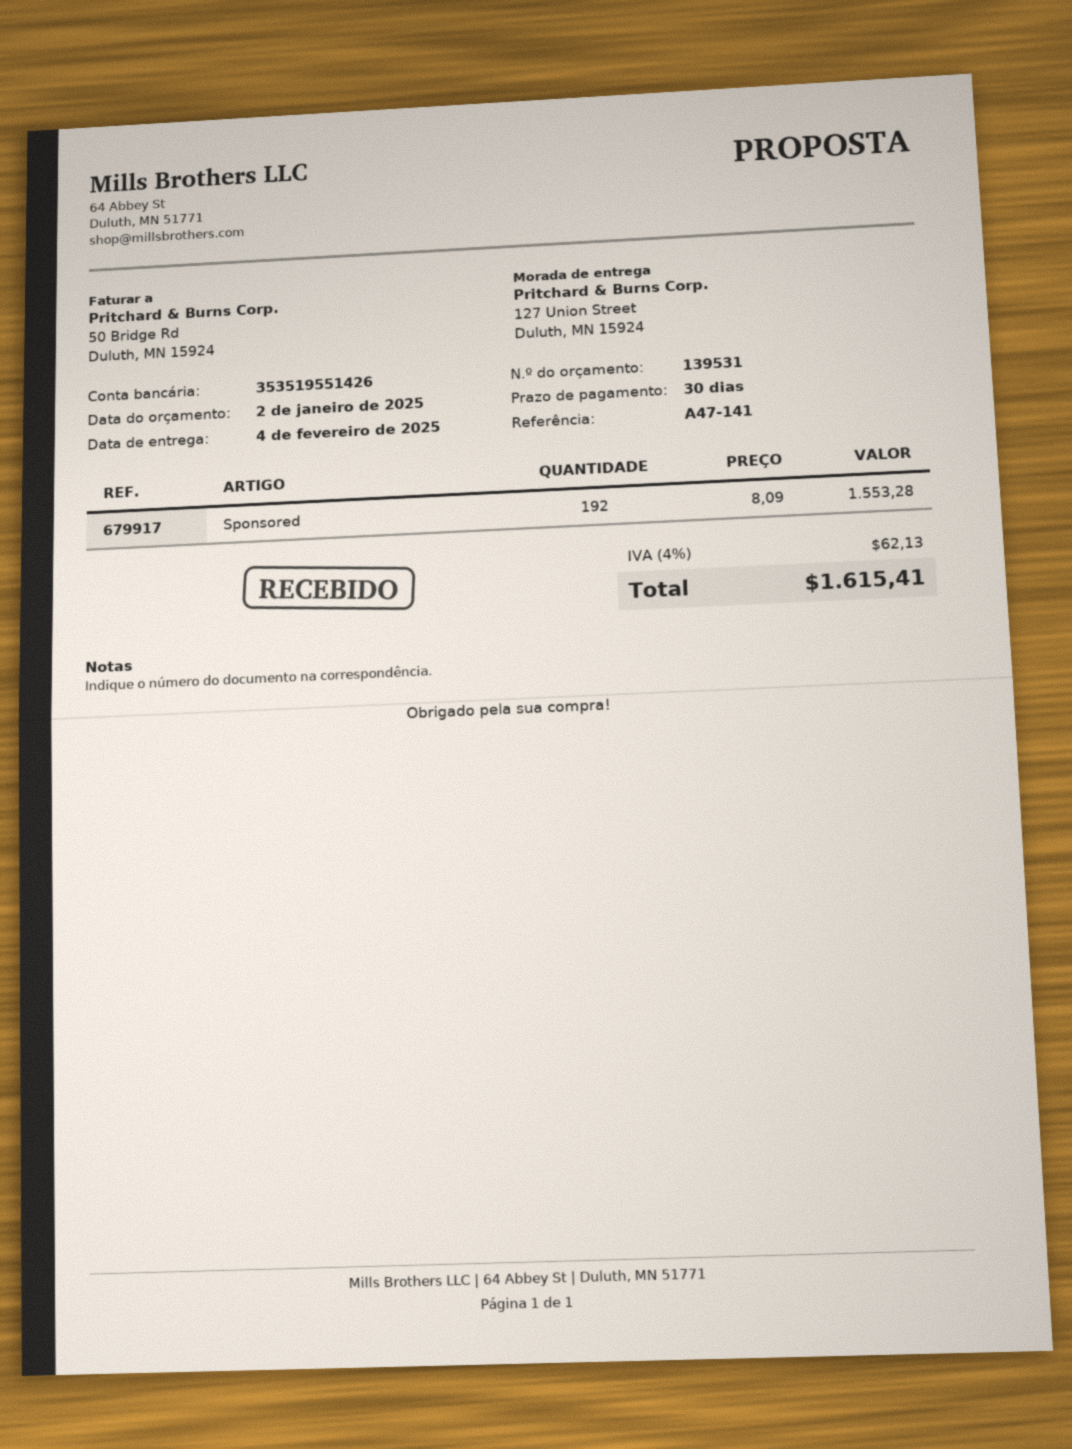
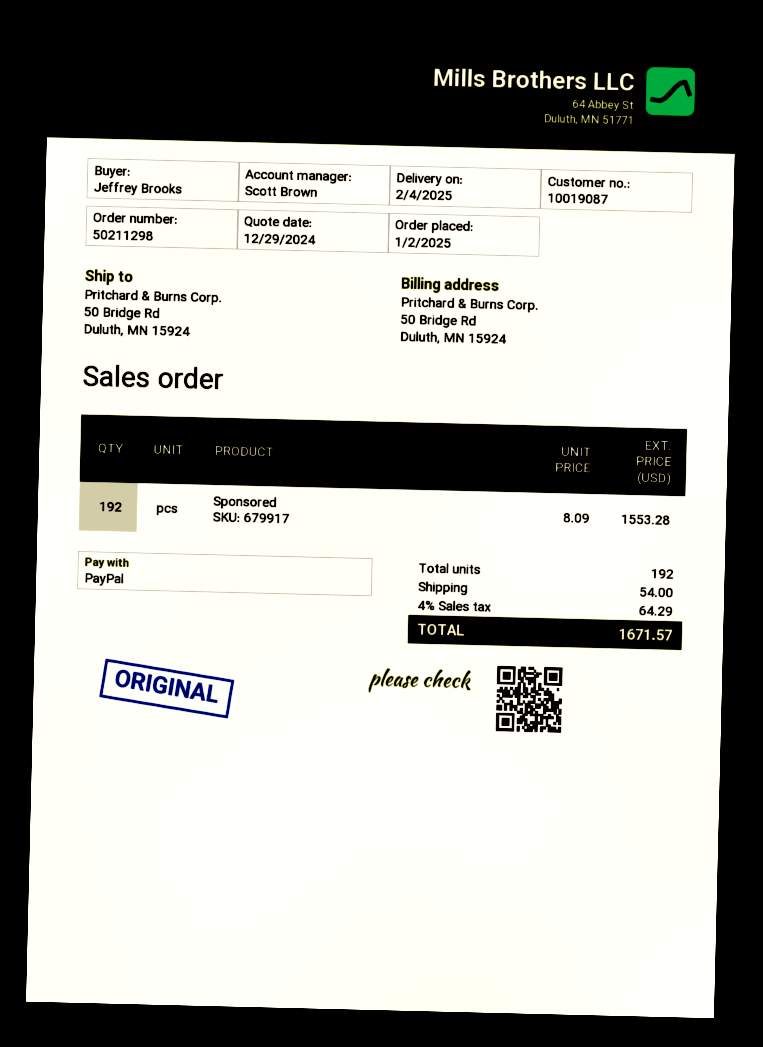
quote date: 2025-01-02 -> 2024-12-29
ship to: 127 Union Street, Duluth, MN 15924 -> 50 Bridge Rd, Duluth, MN 15924
shipping: none -> 54.00
tax: 4% = 62.13 -> 4% = 64.29
total: 1615.41 -> 1671.57

